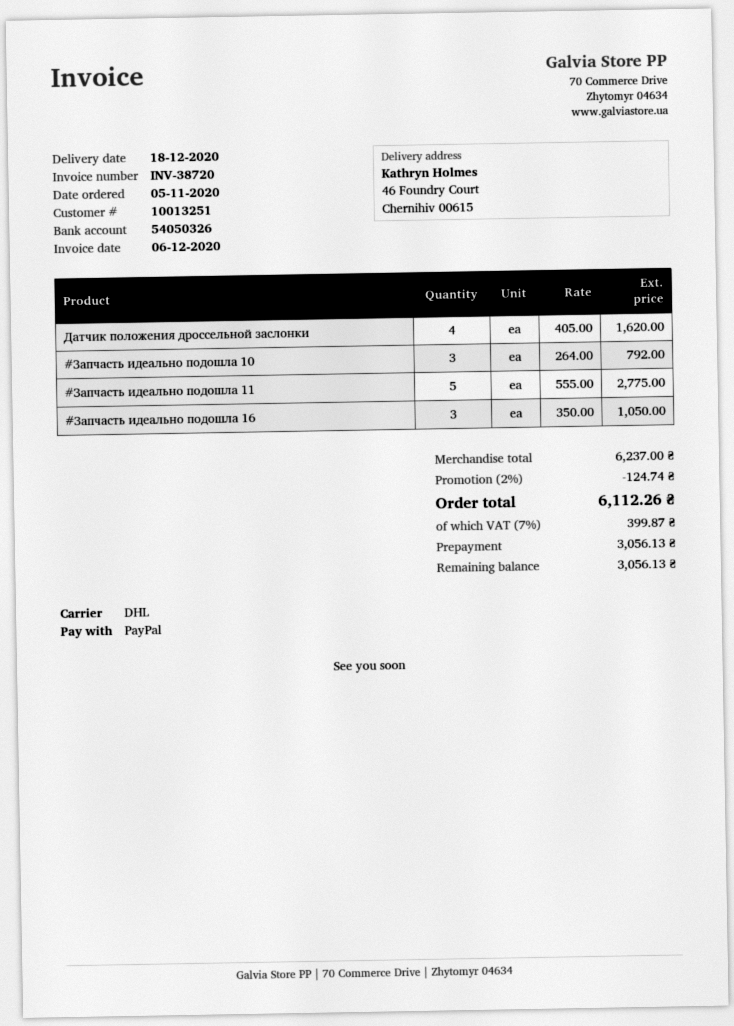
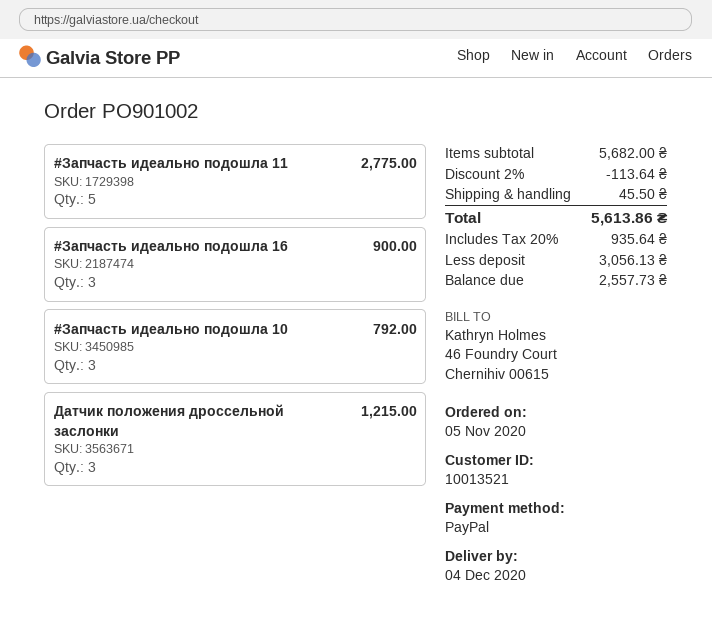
delivery date: 2020-12-18 -> 2020-12-04
customer number: 10013251 -> 10013521
Датчик положения дроссельной заслонки: 4 for 1620.00 -> 3 for 1215.00
#Запчасть идеально подошла 16: 3 for 1050.00 -> 3 for 900.00
subtotal: 6237.00 -> 5682.00
discount: 2% = 124.74 -> 2% = 113.64
shipping: none -> 45.50
tax: 7% = 399.87 -> 20% = 935.64
total: 6112.26 -> 5613.86
balance: 3056.13 -> 2557.73

